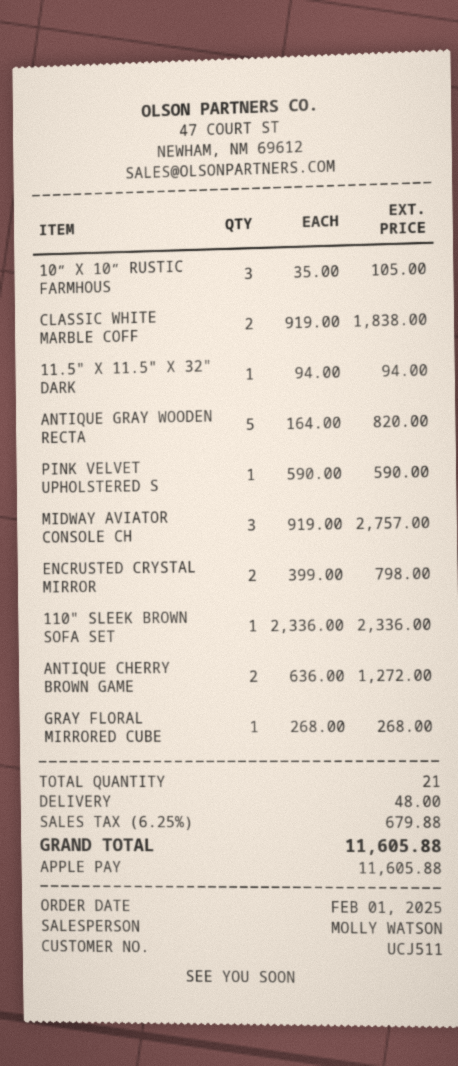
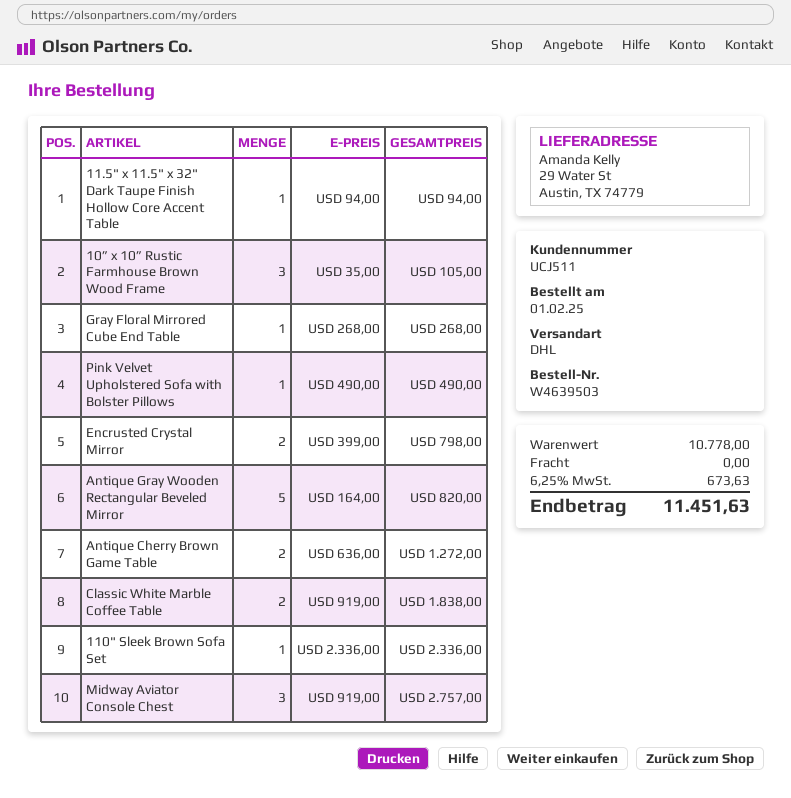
PINK VELVET UPHOLSTERED S: 1 x 590.00 = 590.00 -> 1 x 490.00 = 490.00
shipping: 48.00 -> 0.00
tax: 6.25% = 679.88 -> 6.25% = 673.63
total: 11605.88 -> 11451.63

